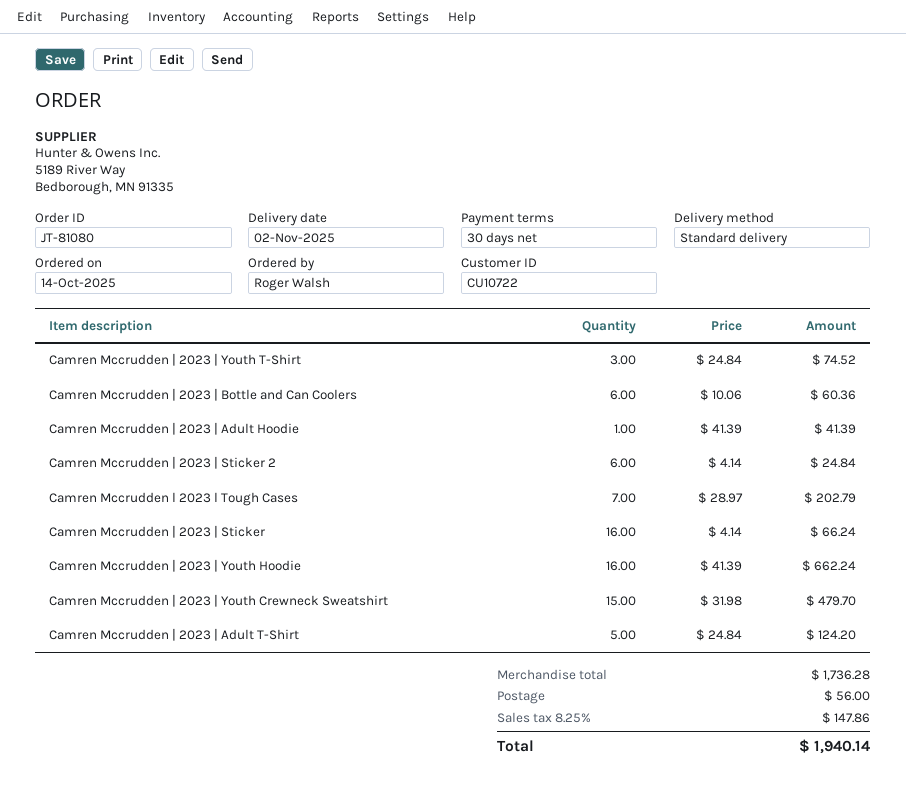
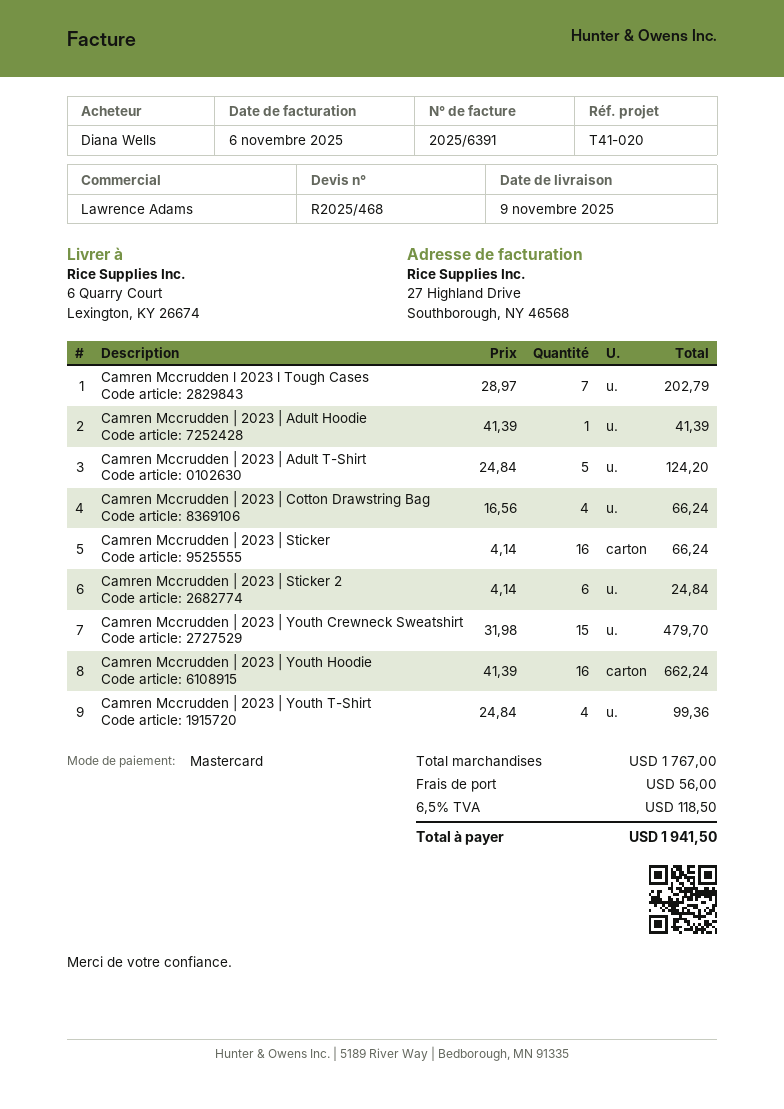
delivery date: 2025-11-02 -> 2025-11-09
ordered by: Roger Walsh -> Diana Wells
Camren Mccrudden | 2023 | Youth T-Shirt: 3 x 24.84 = 74.52 -> 4 x 24.84 = 99.36
Camren Mccrudden | 2023 | Bottle and Can Coolers: 6 x 10.06 = 60.36 -> none
Camren Mccrudden | 2023 | Cotton Drawstring Bag: none -> 4 x 16.56 = 66.24
subtotal: 1736.28 -> 1767.00
tax: 8.25% = 147.86 -> 6.5% = 118.50
total: 1940.14 -> 1941.50

